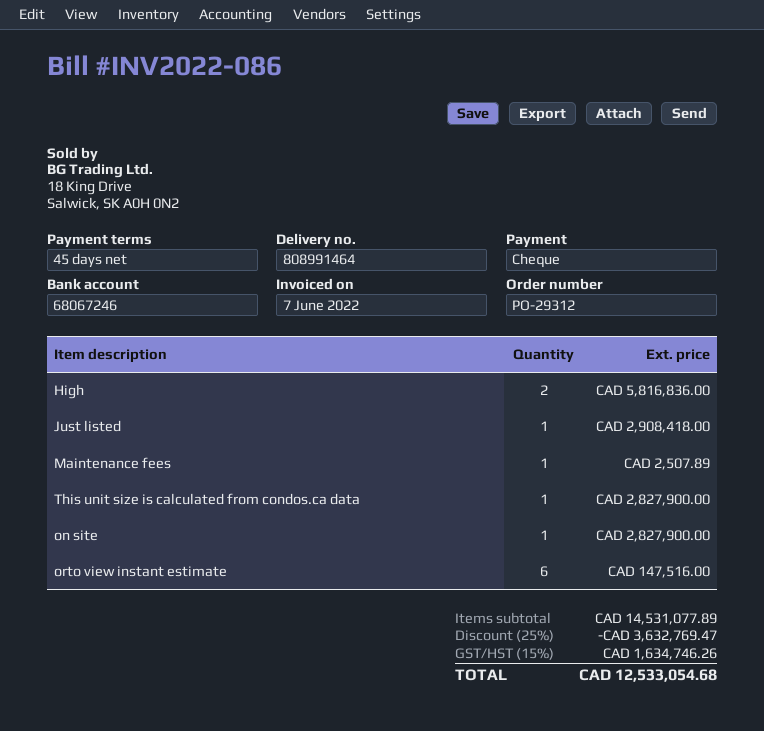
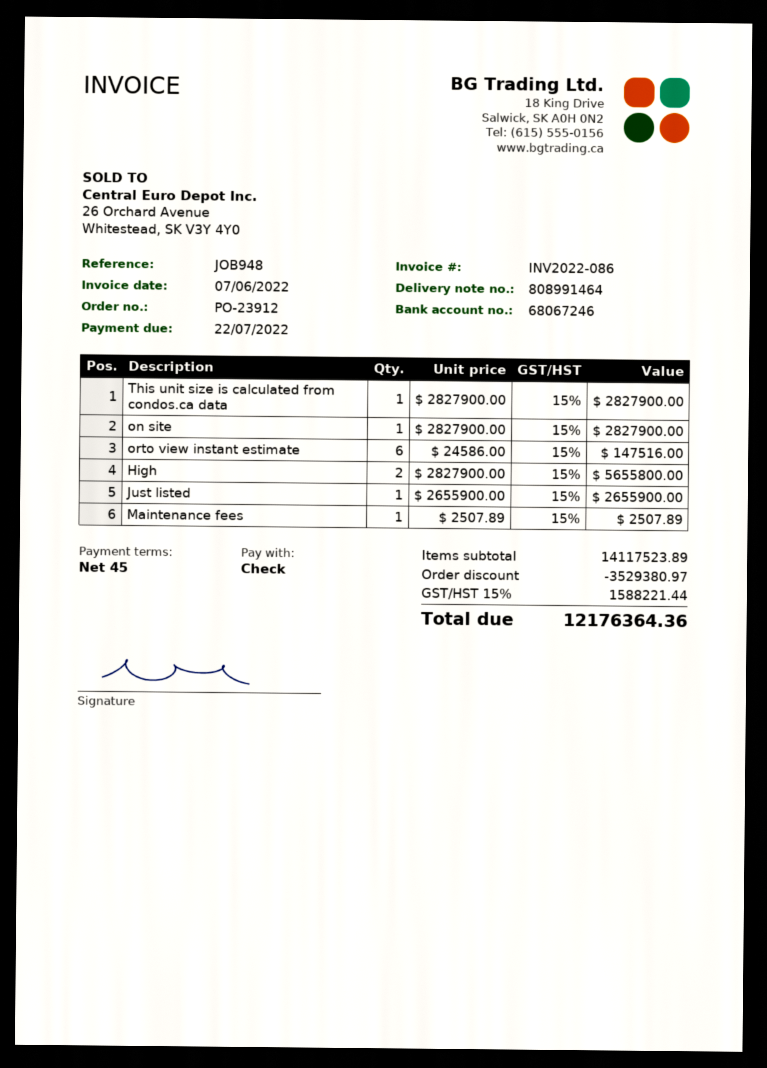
order number: PO-29312 -> PO-23912
High: 2 for 5816836.00 -> 2 for 5655800.00
Just listed: 1 for 2908418.00 -> 1 for 2655900.00
subtotal: 14531077.89 -> 14117523.89
discount: 3632769.47 -> 3529380.97
tax: 15% = 1634746.26 -> 15% = 1588221.44
total: 12533054.68 -> 12176364.36

